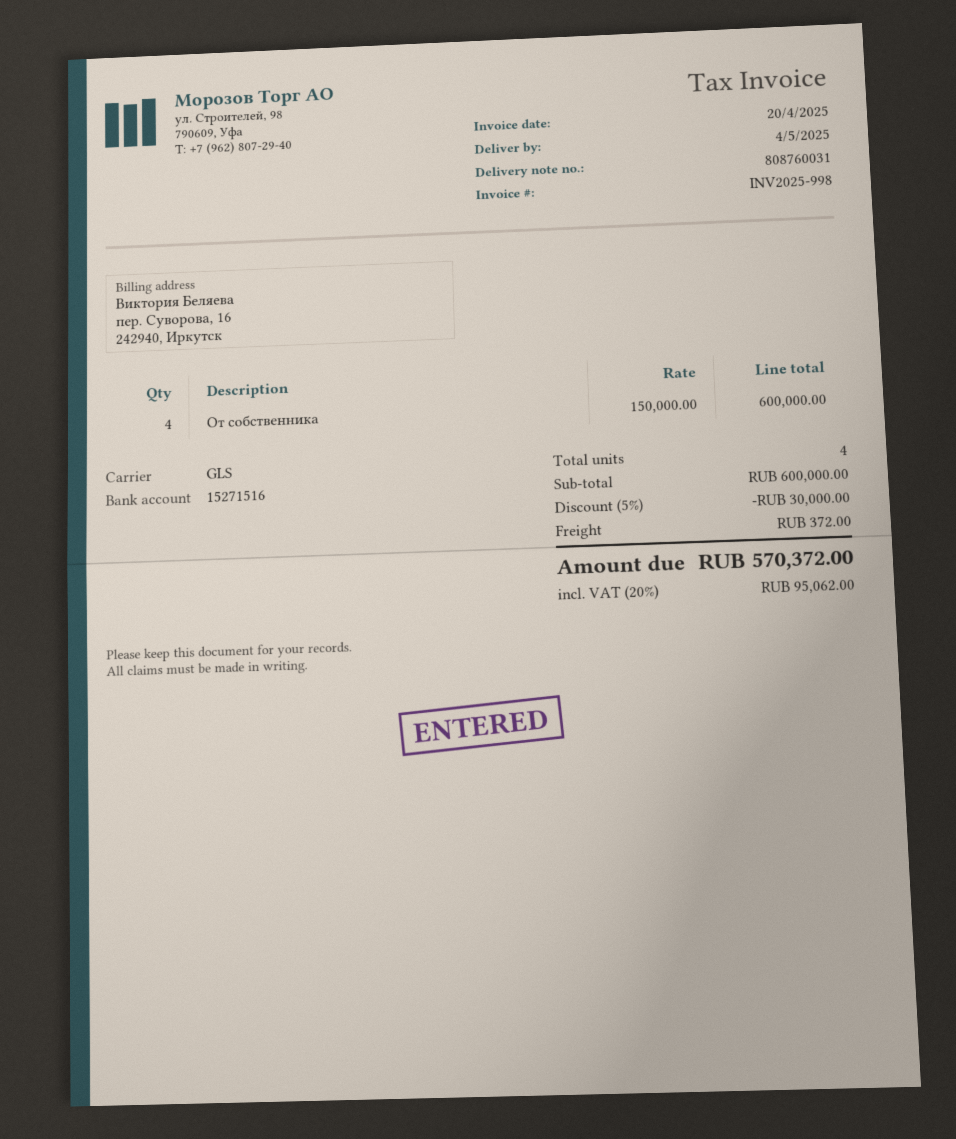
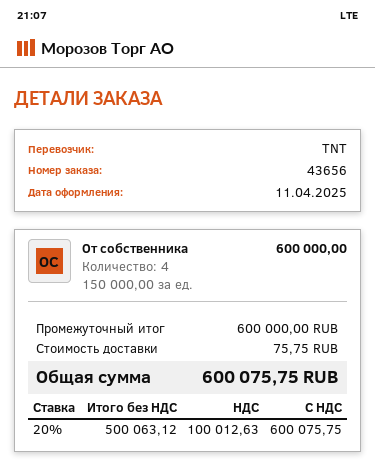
shipping method: GLS -> TNT
discount: 5% = 30000.00 -> none
shipping: 372.00 -> 75.75
tax: 20% = 95062.00 -> 20% = 100012.63
total: 570372.00 -> 600075.75

